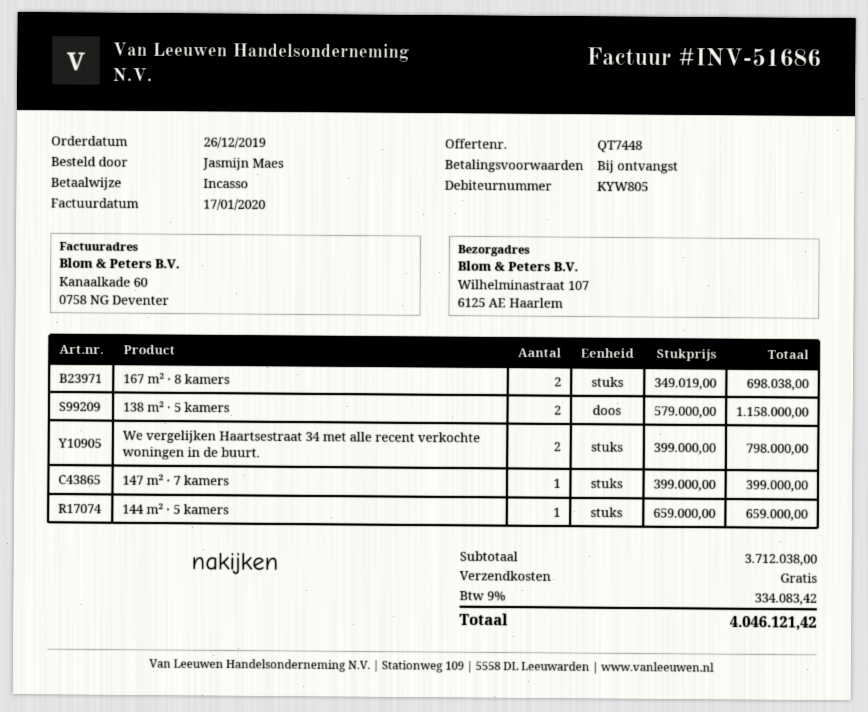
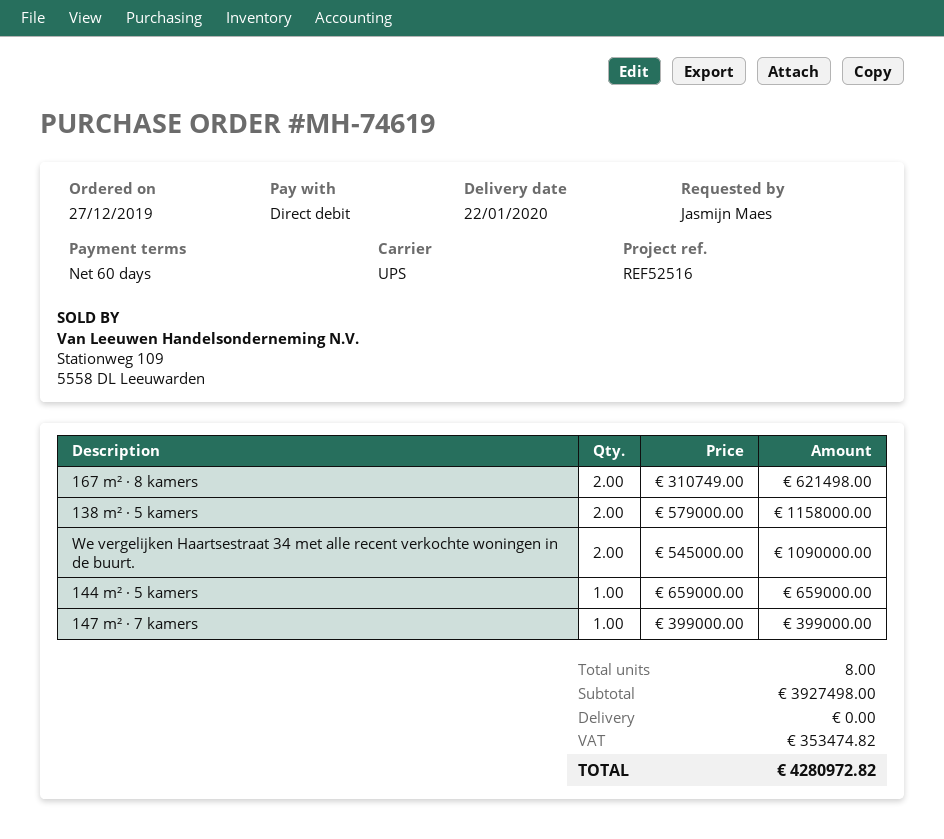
order date: 2019-12-26 -> 2019-12-27
payment terms: on receipt -> 60 days
167 m² · 8 kamers: 2 x 349019.00 = 698038.00 -> 2 x 310749.00 = 621498.00
We vergelijken Haartsestraat 34 met alle recent verkochte woningen in de buurt.: 2 x 399000.00 = 798000.00 -> 2 x 545000.00 = 1090000.00
subtotal: 3712038.00 -> 3927498.00
tax: 334083.42 -> 353474.82
total: 4046121.42 -> 4280972.82

